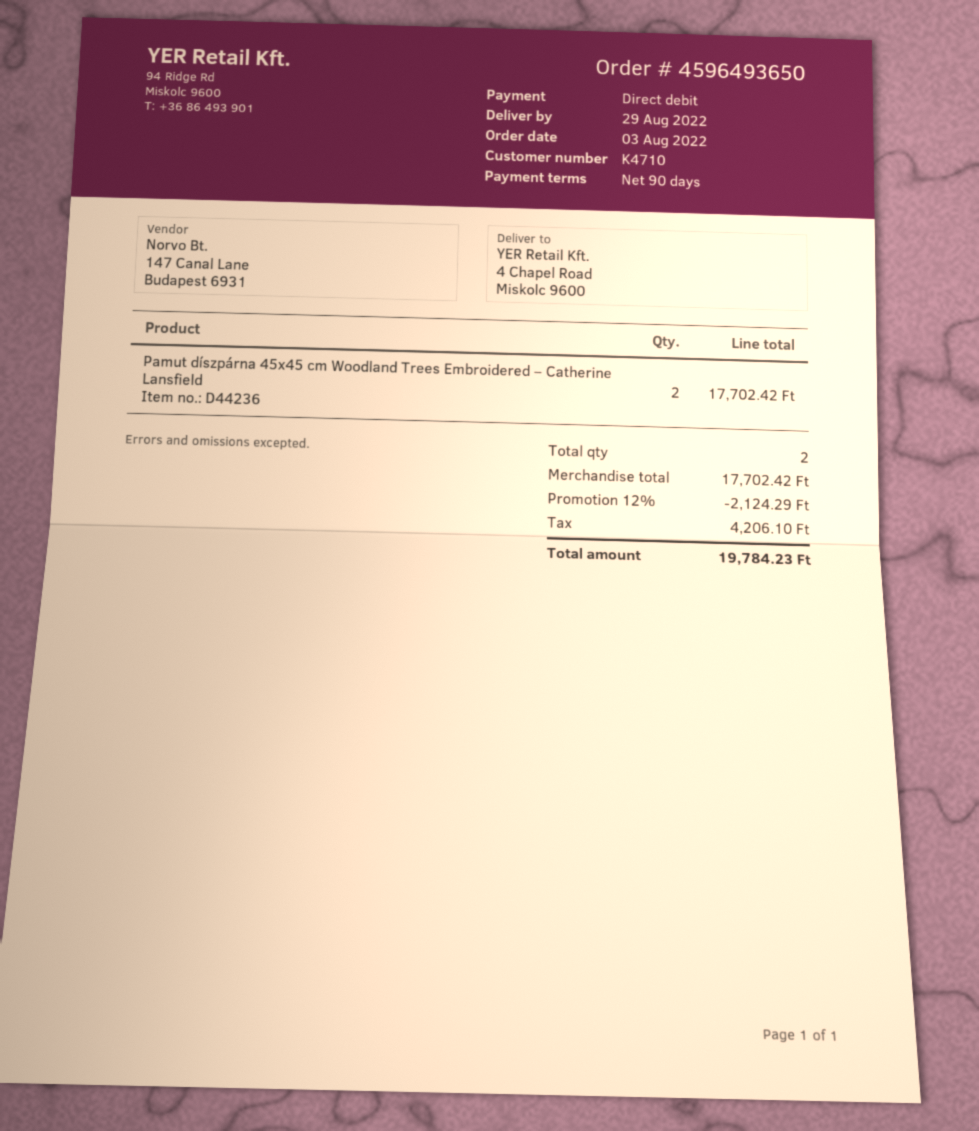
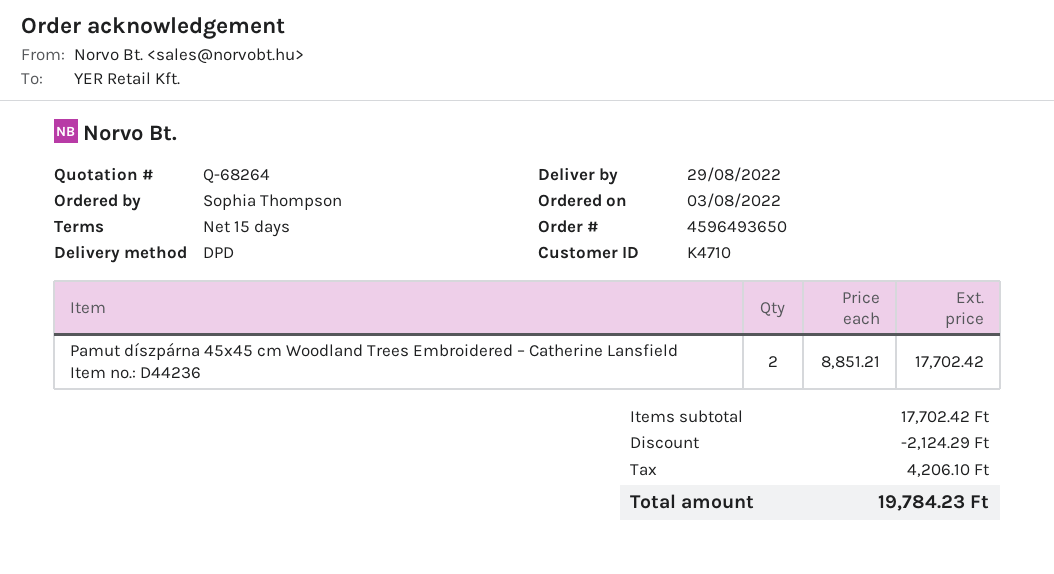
payment terms: 90 days -> 15 days

